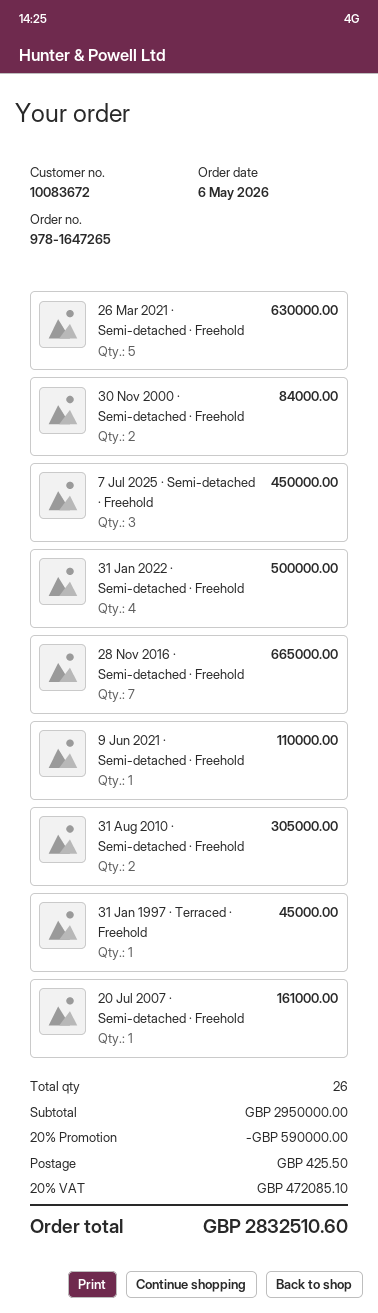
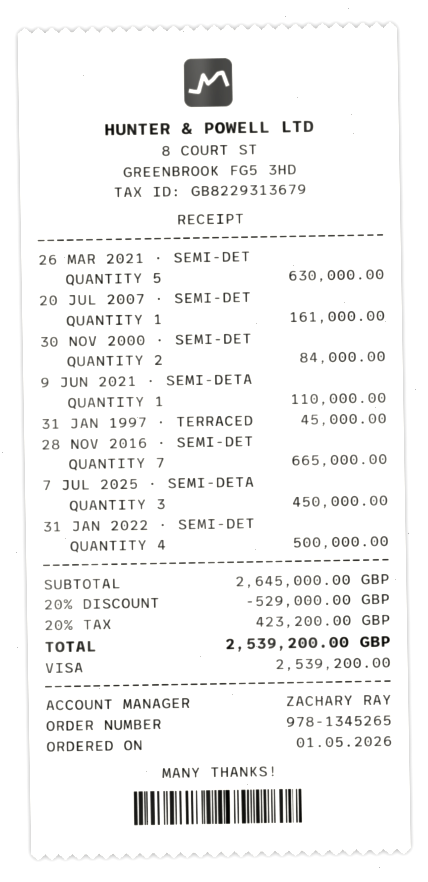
order number: 978-1647265 -> 978-1345265
order date: 2026-05-06 -> 2026-05-01
31 Aug 2010 · Semi-detached · Freehold: 2 for 305000.00 -> none
subtotal: 2950000.00 -> 2645000.00
discount: 20% = 590000.00 -> 20% = 529000.00
shipping: 425.50 -> none
tax: 20% = 472085.10 -> 20% = 423200.00
total: 2832510.60 -> 2539200.00

